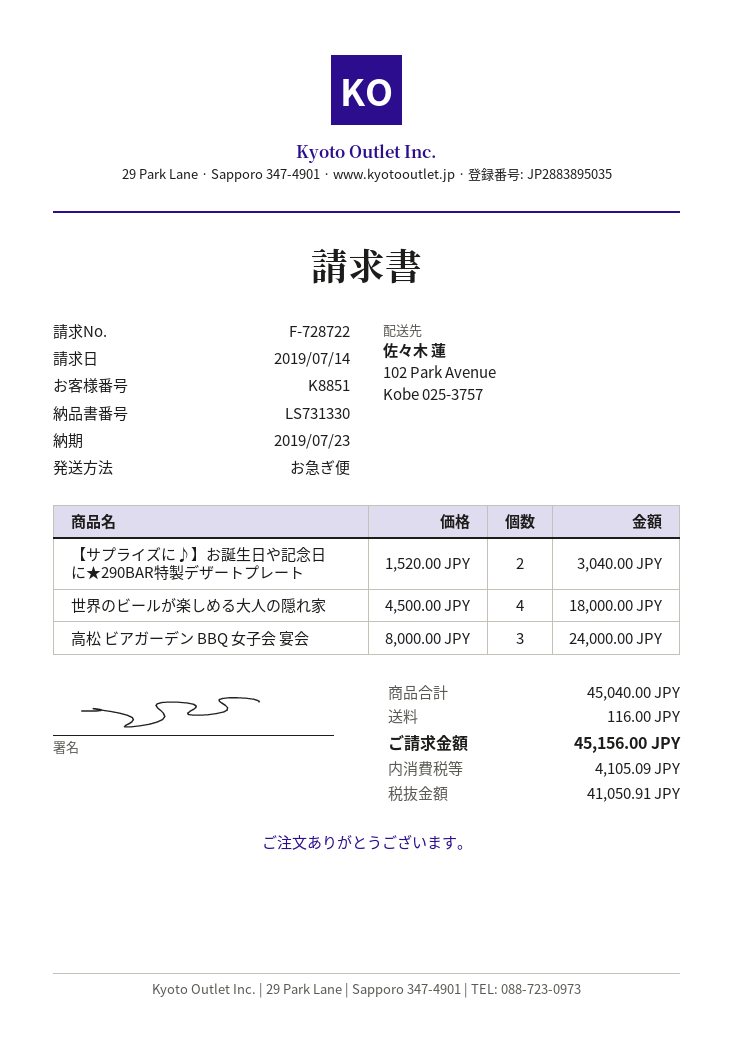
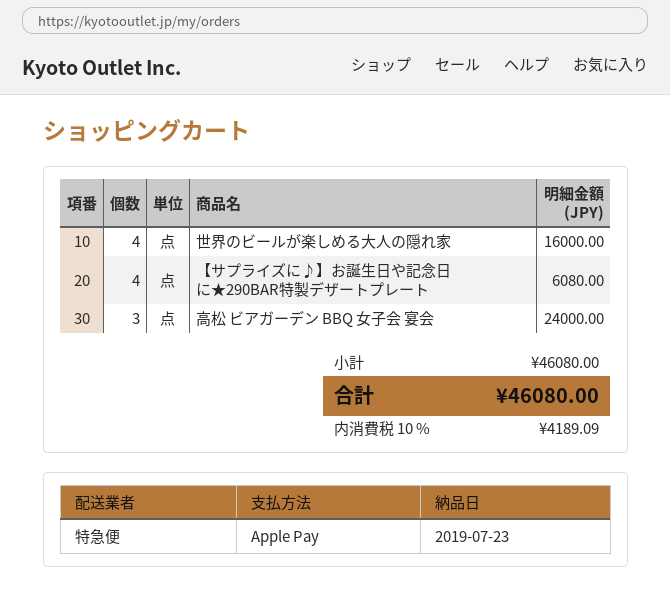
【サプライズに♪】お誕生日や記念日に★290BAR特製デザートプレート: 2 for 3040.00 -> 4 for 6080.00
世界のビールが楽しめる大人の隠れ家: 4 for 18000.00 -> 4 for 16000.00
subtotal: 45040.00 -> 46080.00
shipping: 116.00 -> none
tax: 4105.09 -> 4189.09
total: 45156.00 -> 46080.00

